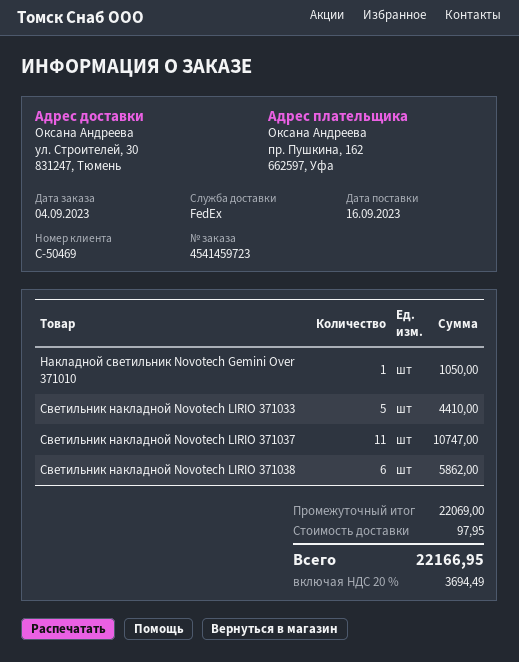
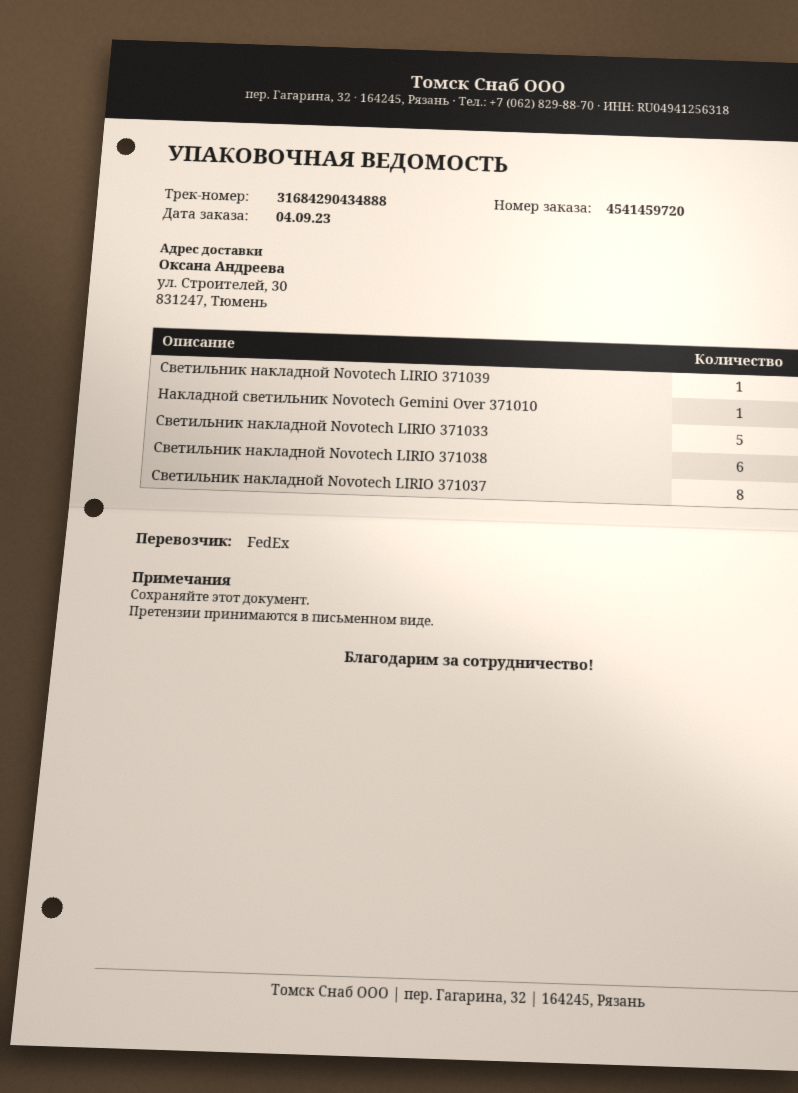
order number: 4541459723 -> 4541459720
Светильник накладной Novotech LIRIO 371037: 11 -> 8
Светильник накладной Novotech LIRIO 371039: none -> 1

